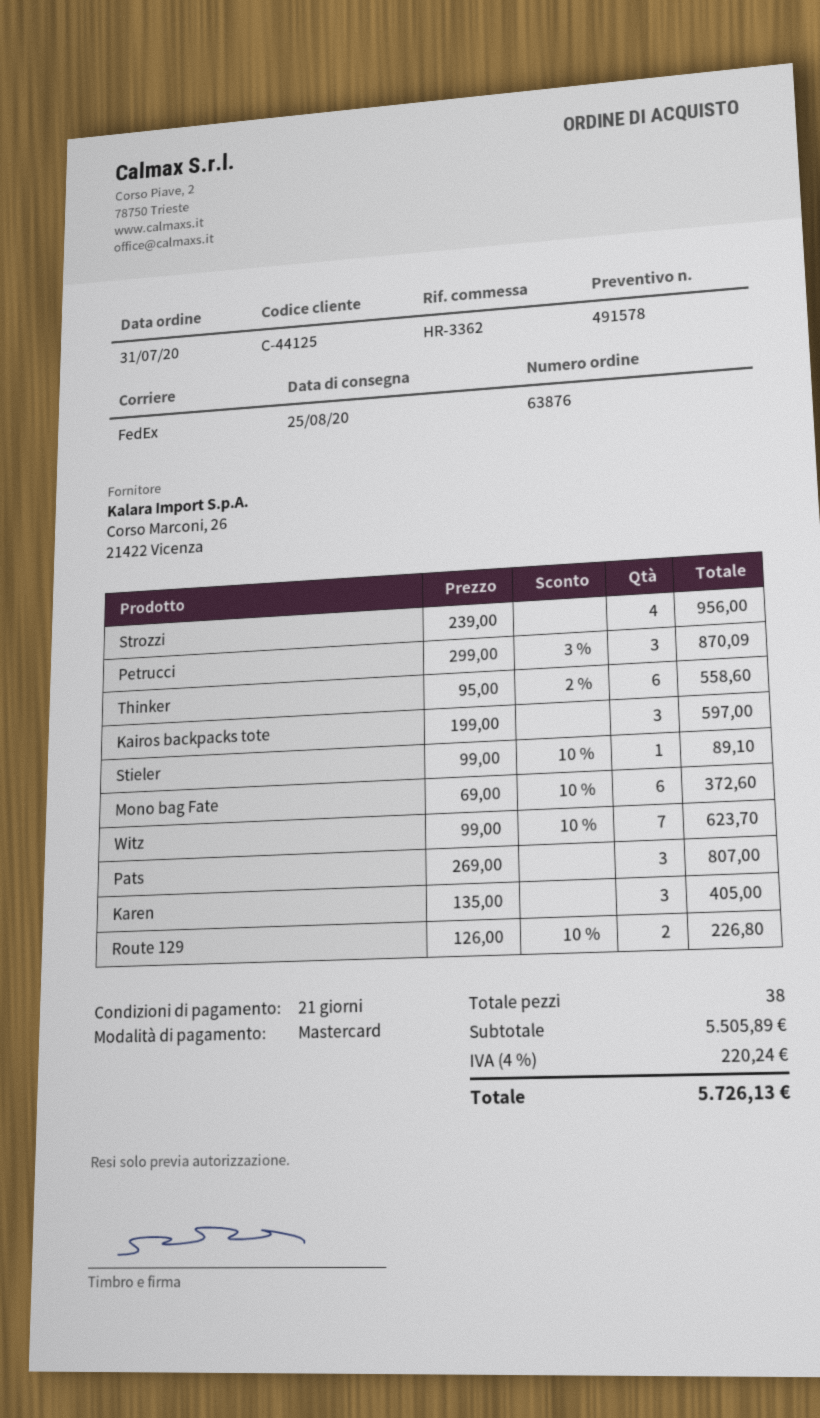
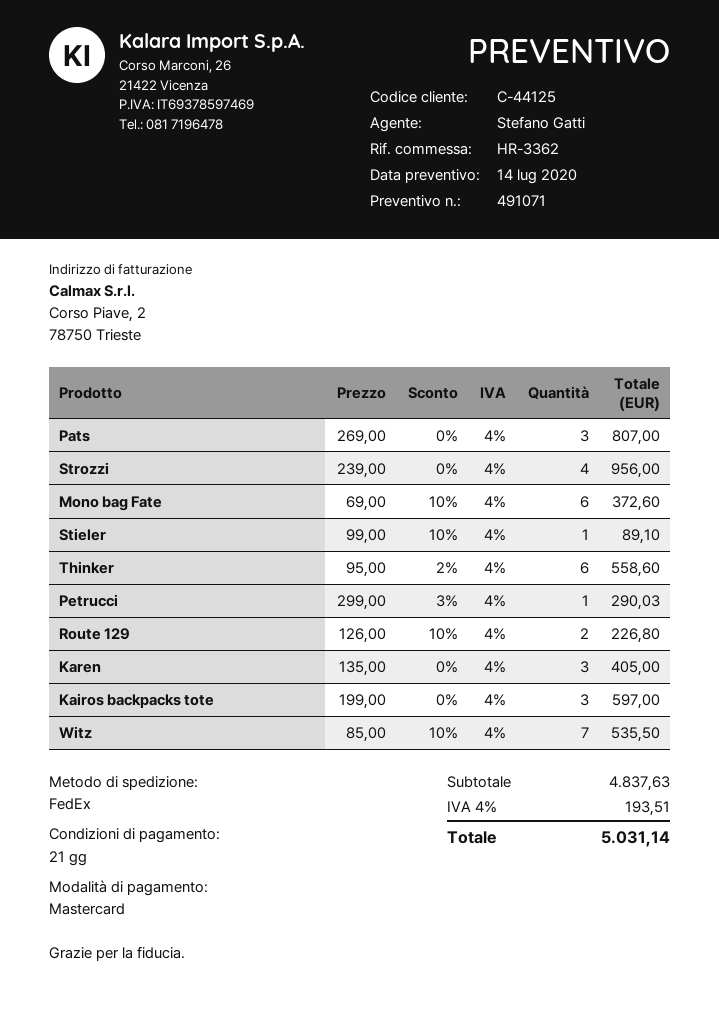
quote number: 491578 -> 491071
Petrucci: 3 x 299.00 - 3% = 870.09 -> 1 x 299.00 - 3% = 290.03
Witz: 7 x 99.00 - 10% = 623.70 -> 7 x 85.00 - 10% = 535.50
subtotal: 5505.89 -> 4837.63
tax: 4% = 220.24 -> 4% = 193.51
total: 5726.13 -> 5031.14

